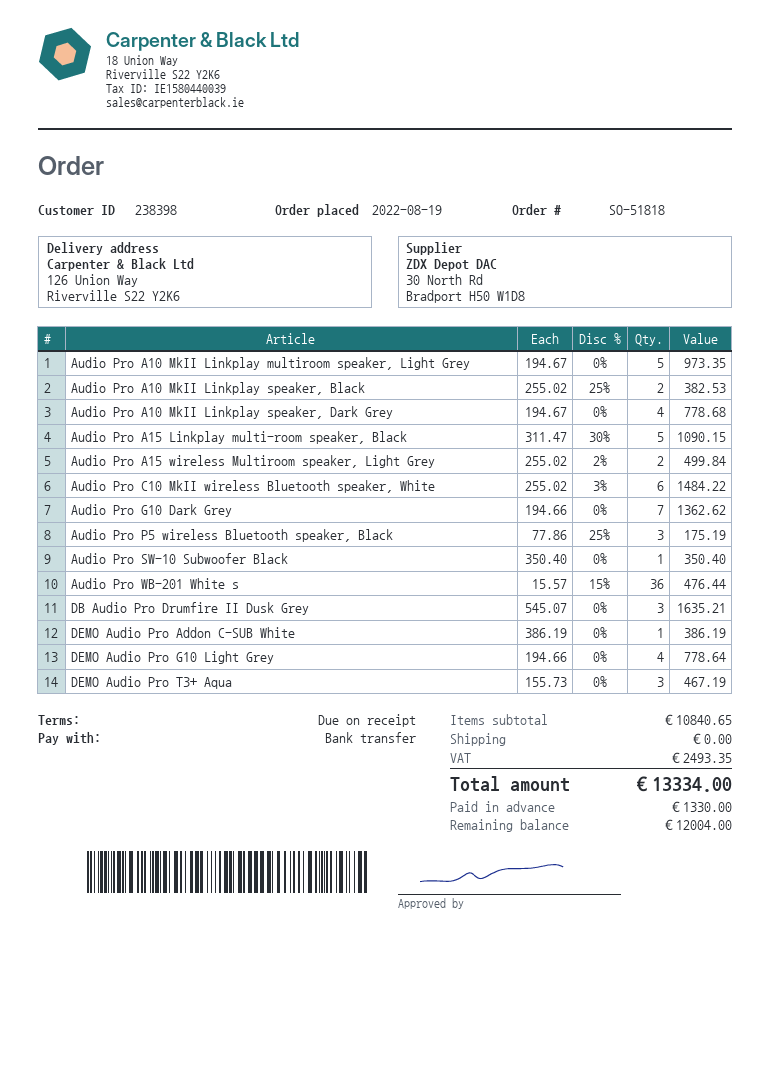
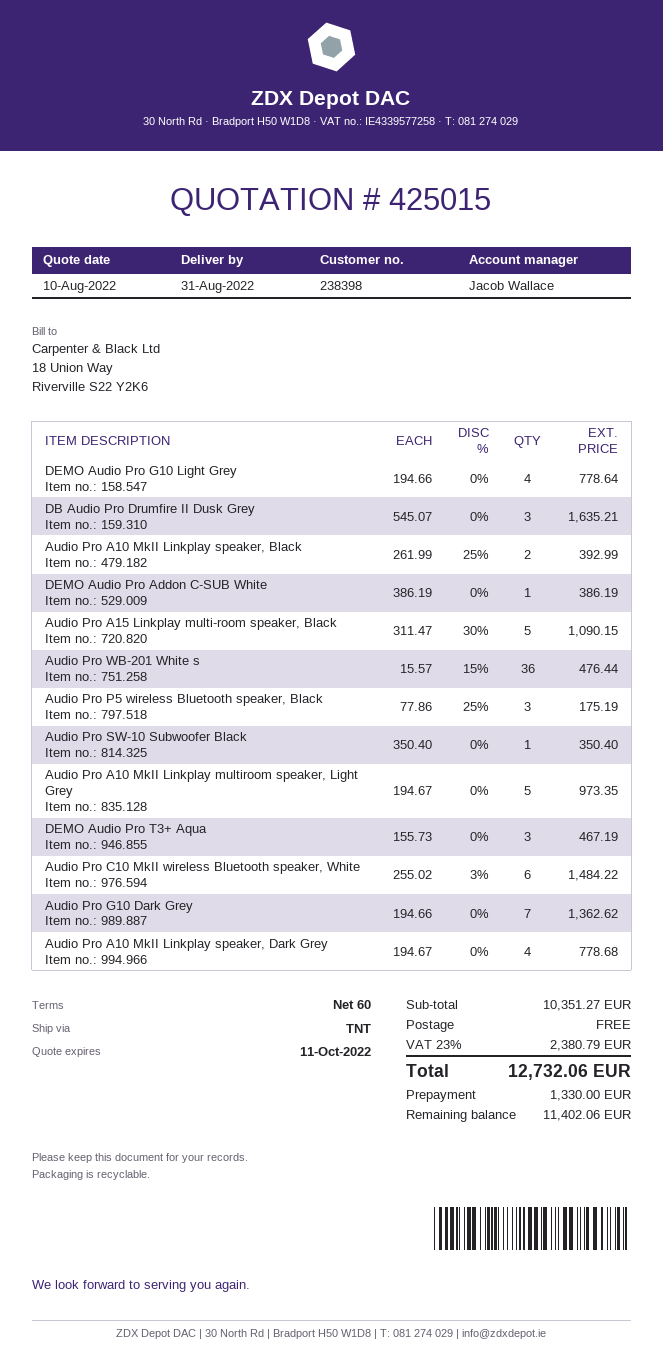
payment terms: on receipt -> 60 days
Audio Pro A10 MkII Linkplay speaker, Black: 2 x 255.02 - 25% = 382.53 -> 2 x 261.99 - 25% = 392.99
Audio Pro A15 wireless Multiroom speaker, Light Grey: 2 x 255.02 - 2% = 499.84 -> none
subtotal: 10840.65 -> 10351.27
tax: 2493.35 -> 2380.79
total: 13334.00 -> 12732.06
balance: 12004.00 -> 11402.06

